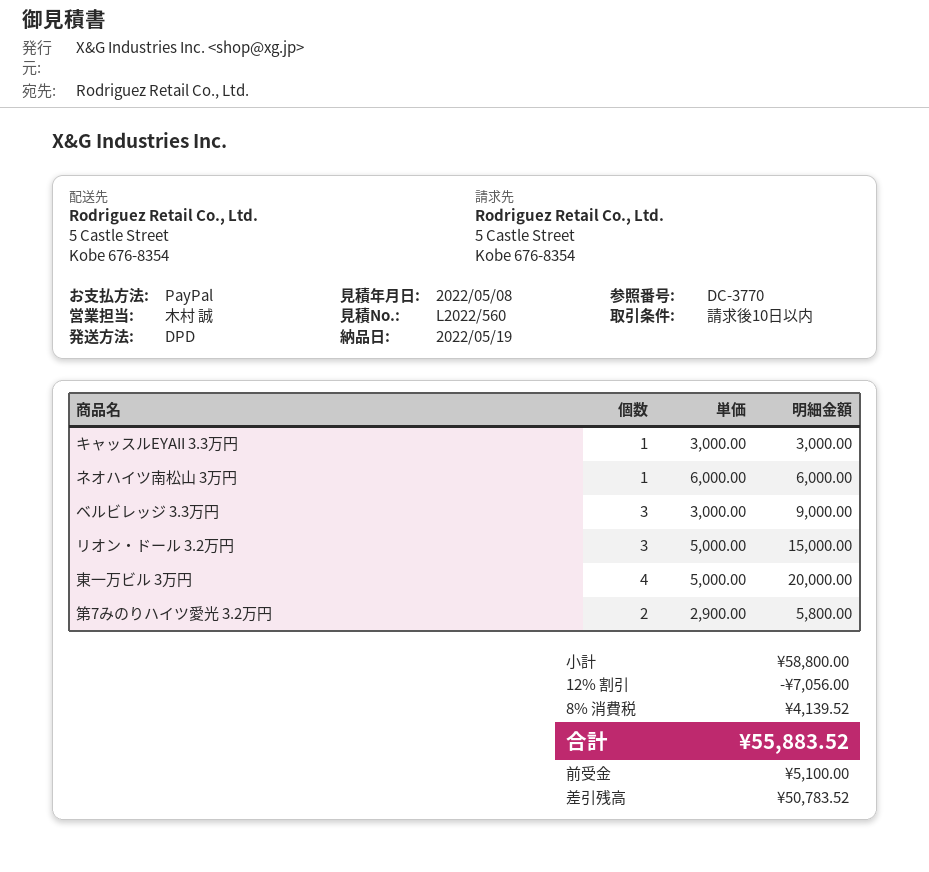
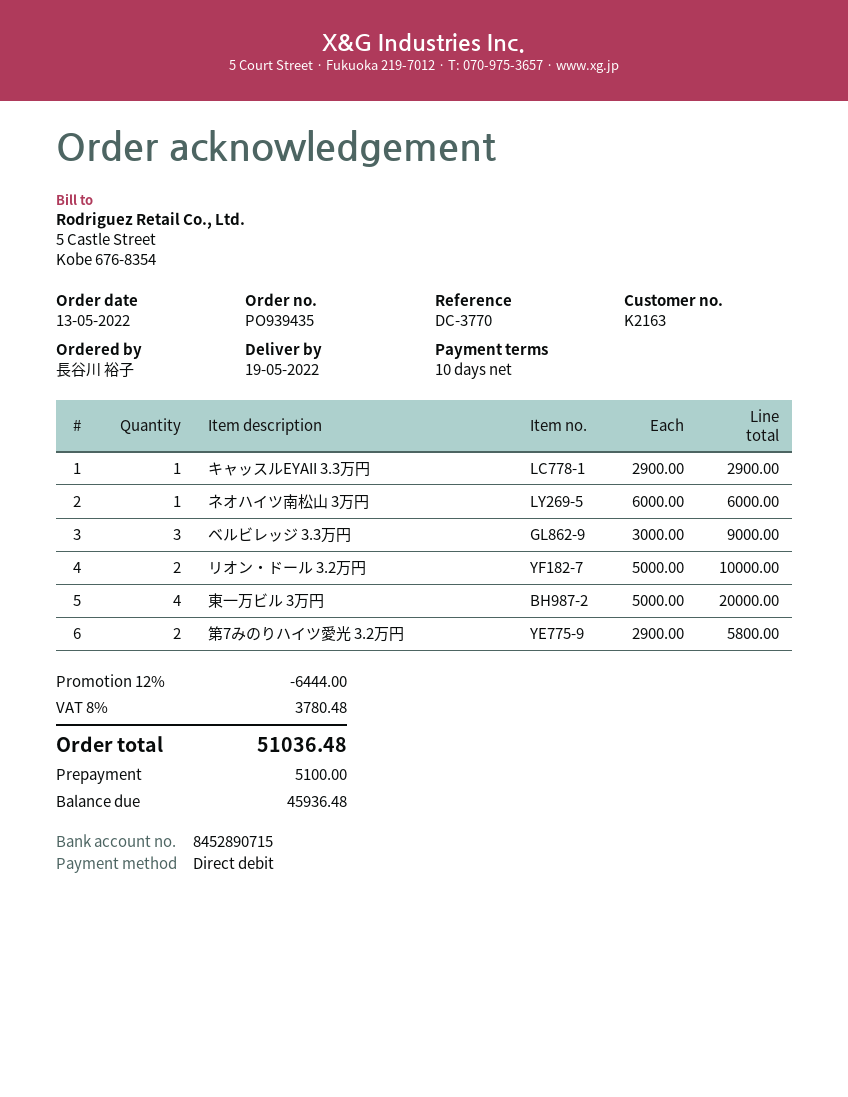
payment method: PayPal -> direct debit
キャッスルEYAII 3.3万円: 1 x 3000.00 = 3000.00 -> 1 x 2900.00 = 2900.00
リオン・ドール 3.2万円: 3 x 5000.00 = 15000.00 -> 2 x 5000.00 = 10000.00
discount: 12% = 7056.00 -> 12% = 6444.00
tax: 8% = 4139.52 -> 8% = 3780.48
total: 55883.52 -> 51036.48
balance: 50783.52 -> 45936.48

